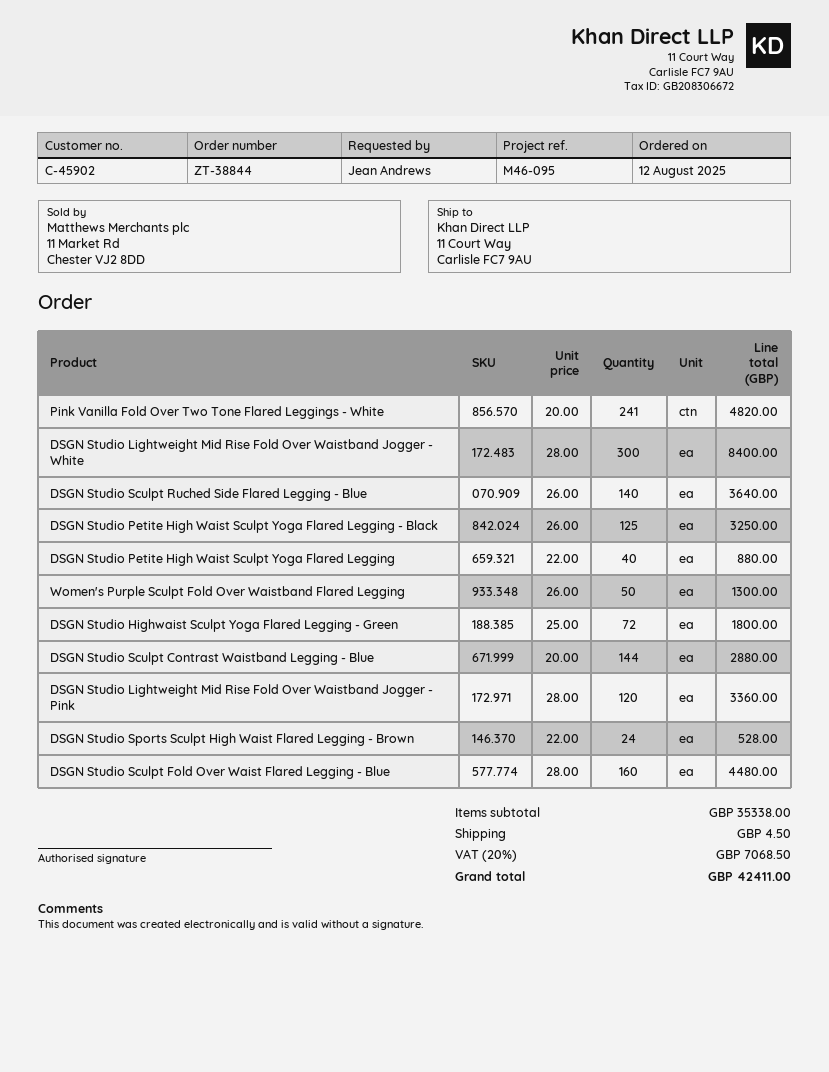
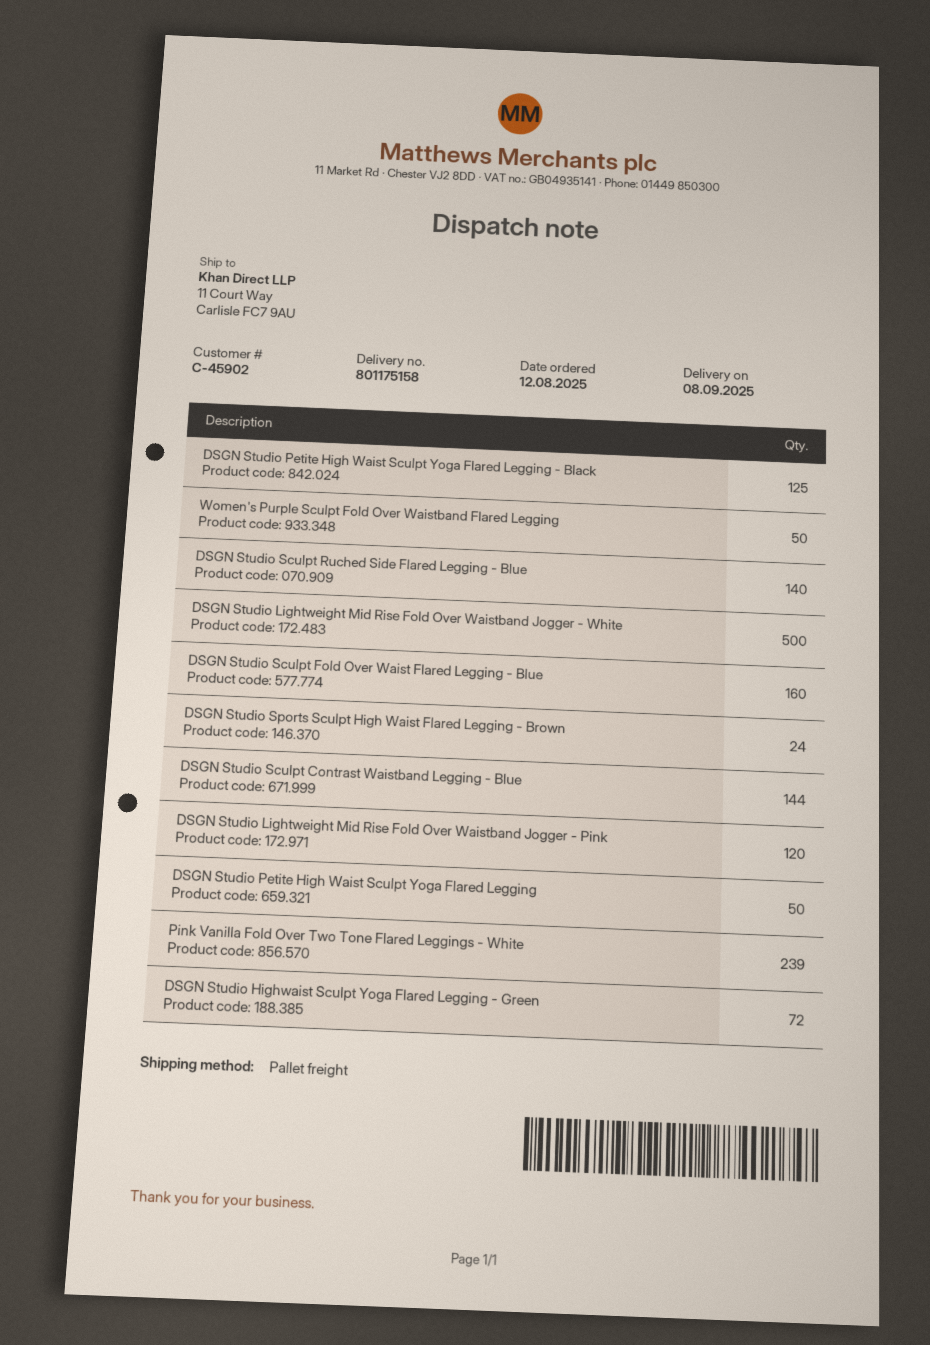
Pink Vanilla Fold Over Two Tone Flared Leggings - White: 241 -> 239
DSGN Studio Lightweight Mid Rise Fold Over Waistband Jogger - White: 300 -> 500
DSGN Studio Petite High Waist Sculpt Yoga Flared Legging: 40 -> 50

